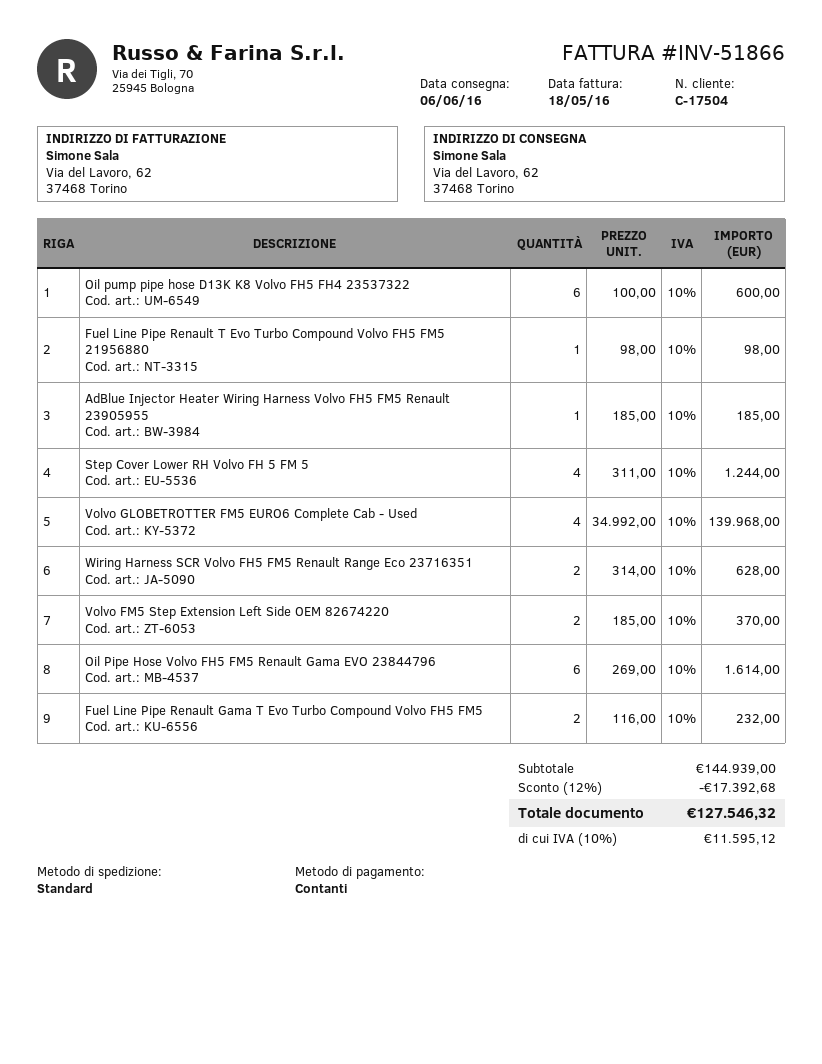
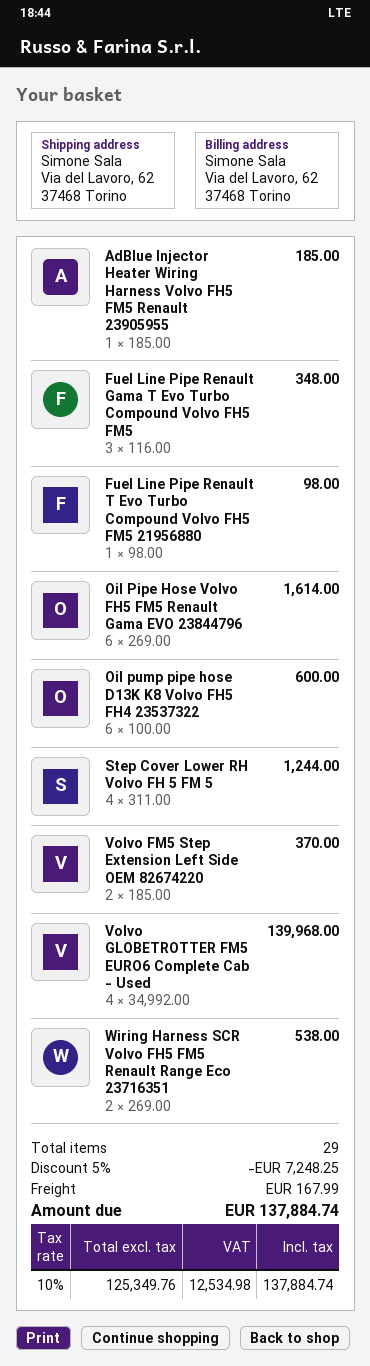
Wiring Harness SCR Volvo FH5 FM5 Renault Range Eco 23716351: 2 x 314.00 = 628.00 -> 2 x 269.00 = 538.00
Fuel Line Pipe Renault Gama T Evo Turbo Compound Volvo FH5 FM5: 2 x 116.00 = 232.00 -> 3 x 116.00 = 348.00
discount: 12% = 17392.68 -> 5% = 7248.25
shipping: none -> 167.99
tax: 10% = 11595.12 -> 10% = 12534.98
total: 127546.32 -> 137884.74

